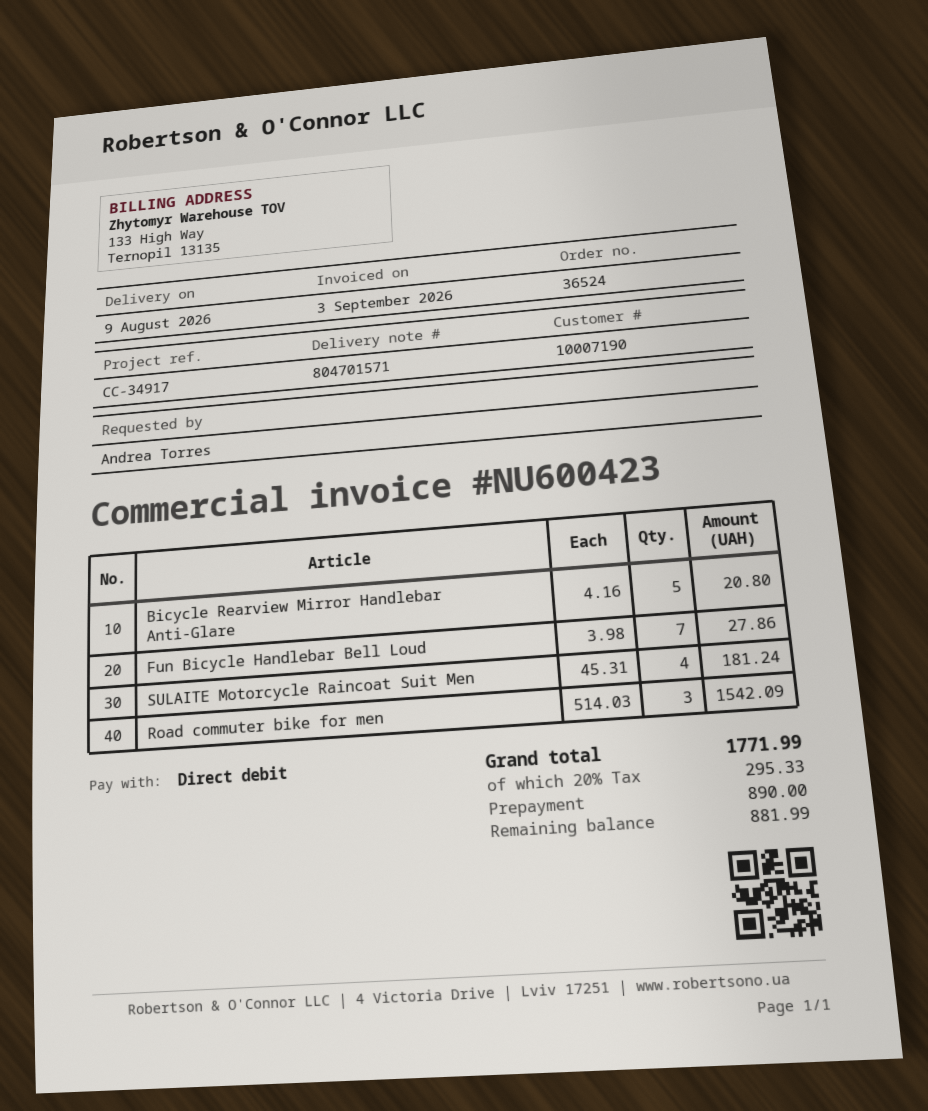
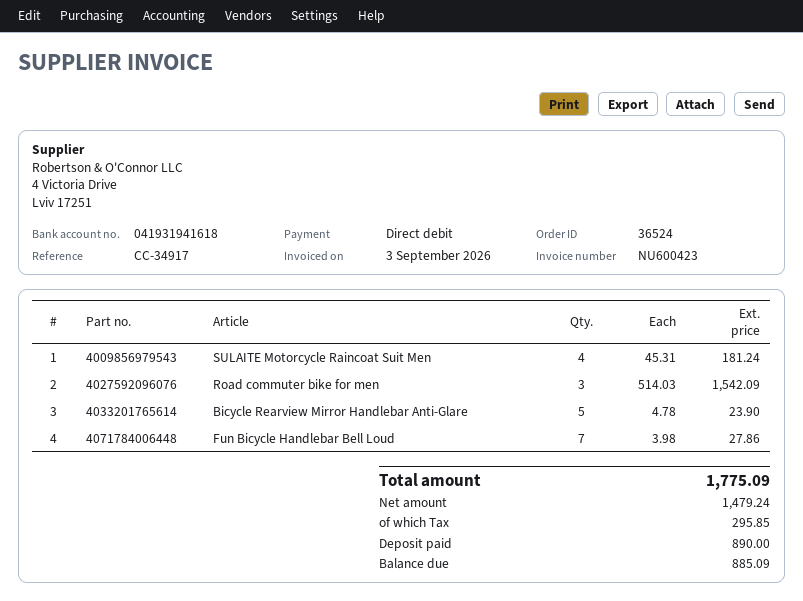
Bicycle Rearview Mirror Handlebar Anti-Glare: 5 x 4.16 = 20.80 -> 5 x 4.78 = 23.90
tax: 295.33 -> 295.85
total: 1771.99 -> 1775.09
balance: 881.99 -> 885.09

